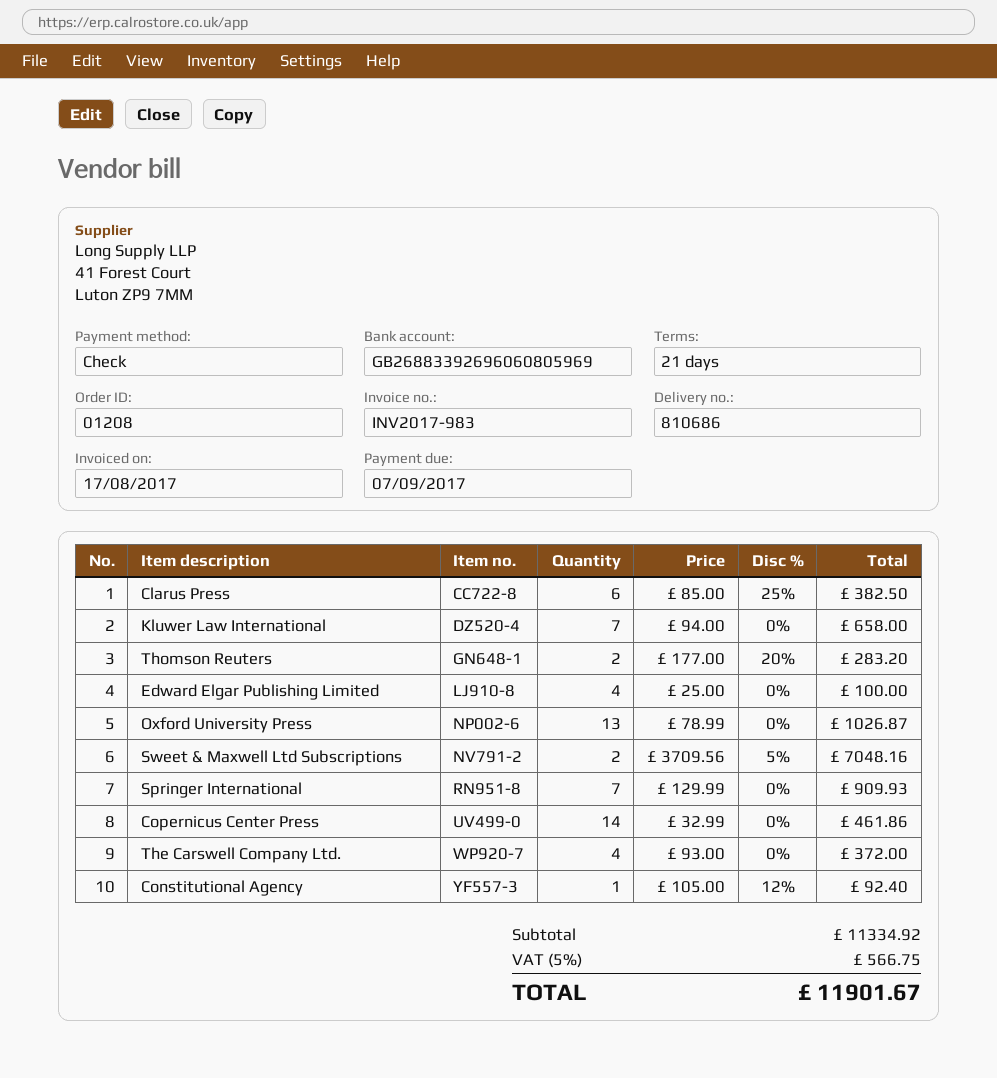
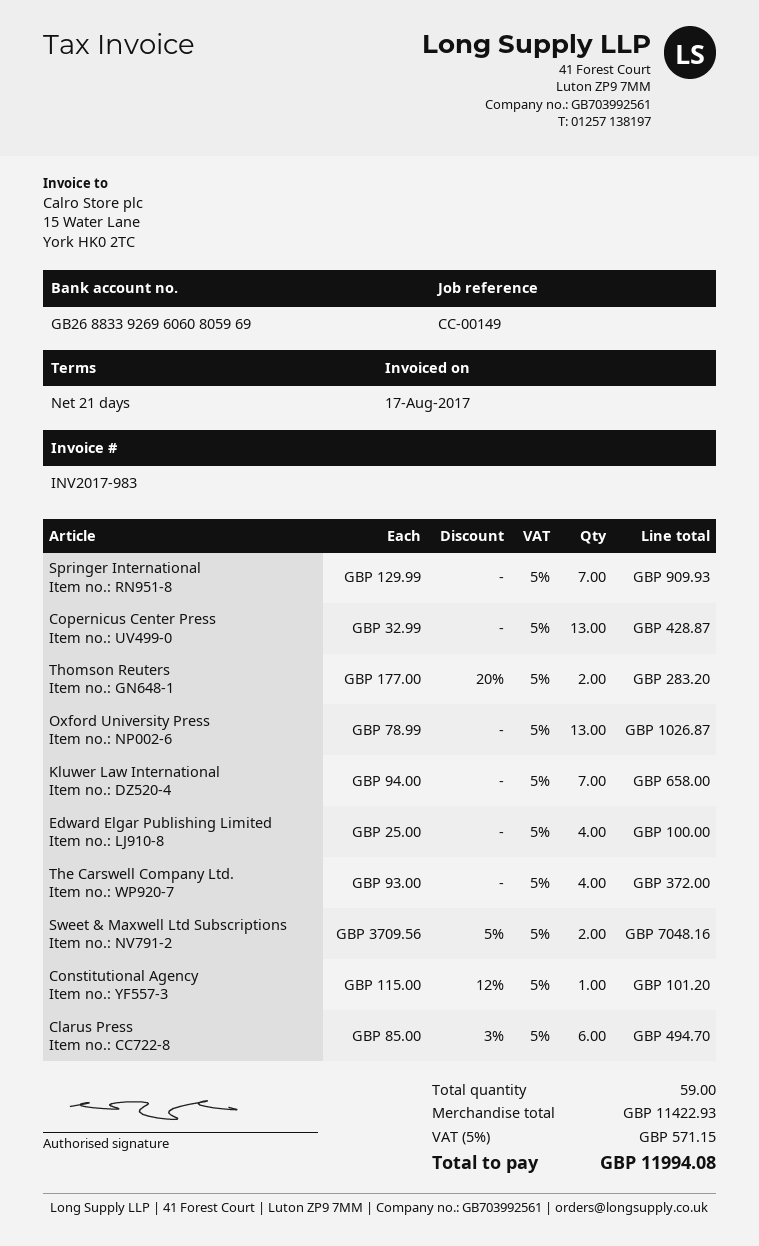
Clarus Press: 6 x 85.00 - 25% = 382.50 -> 6 x 85.00 - 3% = 494.70
Copernicus Center Press: 14 x 32.99 = 461.86 -> 13 x 32.99 = 428.87
Constitutional Agency: 1 x 105.00 - 12% = 92.40 -> 1 x 115.00 - 12% = 101.20
subtotal: 11334.92 -> 11422.93
tax: 5% = 566.75 -> 5% = 571.15
total: 11901.67 -> 11994.08

